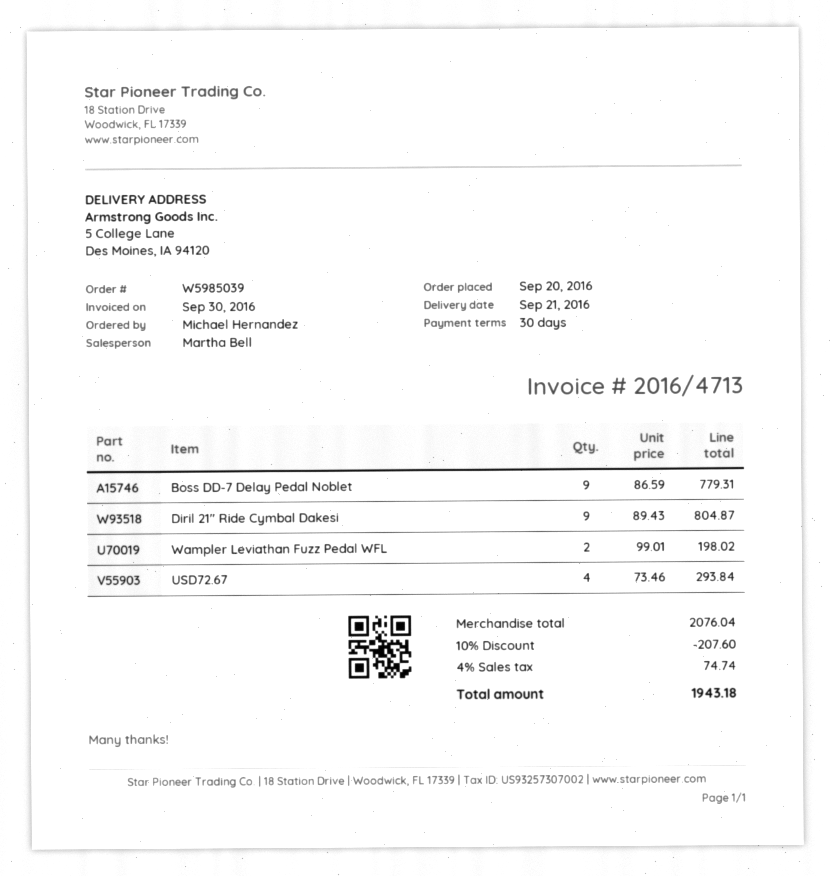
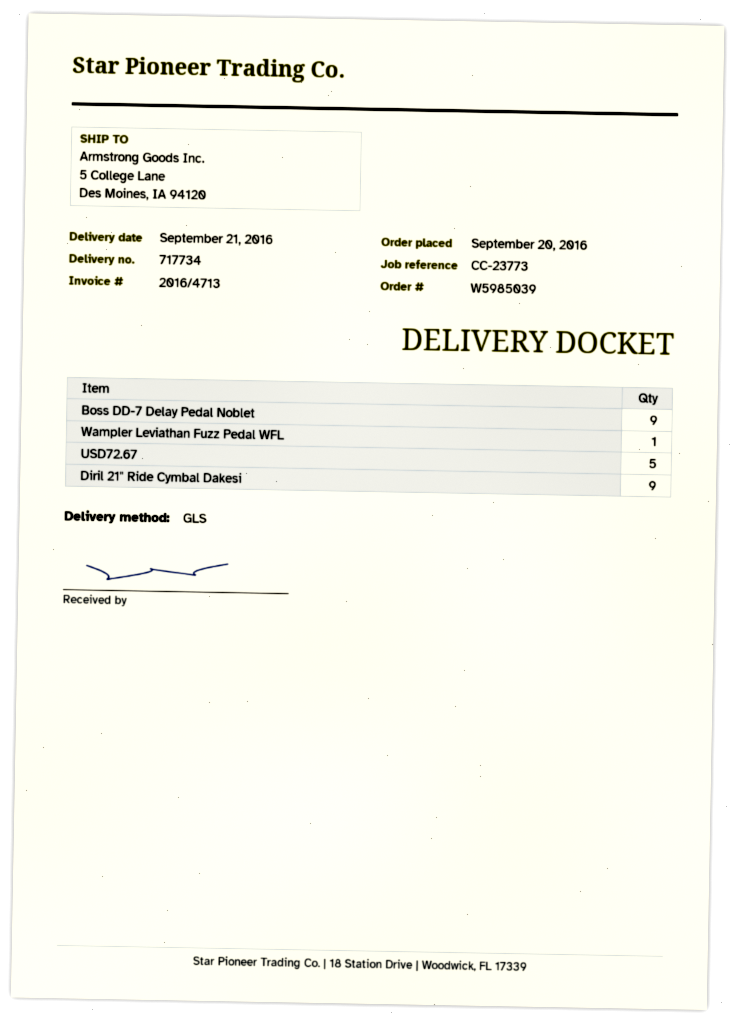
Wampler Leviathan Fuzz Pedal WFL: 2 -> 1
USD72.67: 4 -> 5

